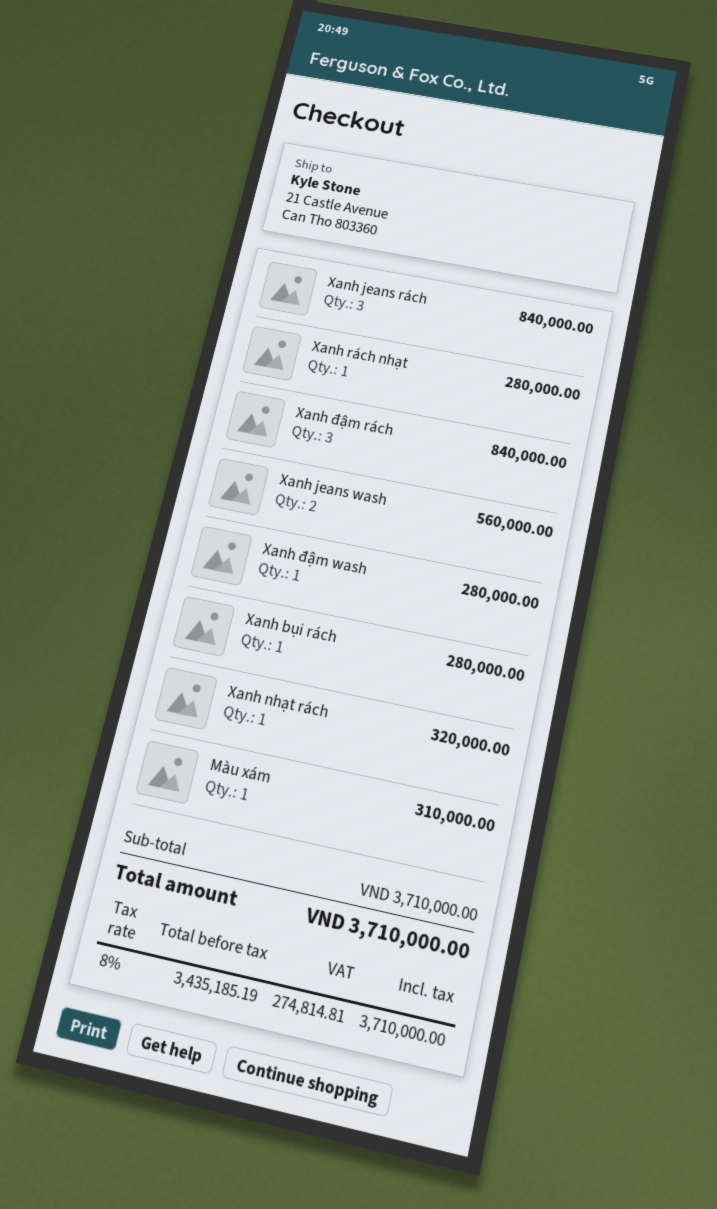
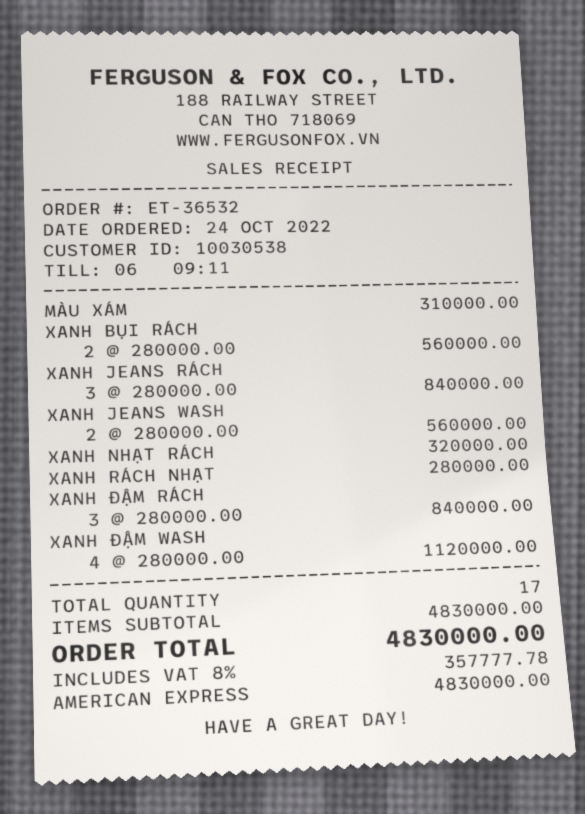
Xanh đậm wash: 1 for 280000.00 -> 4 for 1120000.00
Xanh bụi rách: 1 for 280000.00 -> 2 for 560000.00
subtotal: 3710000.00 -> 4830000.00
tax: 8% = 274814.81 -> 8% = 357777.78
total: 3710000.00 -> 4830000.00

